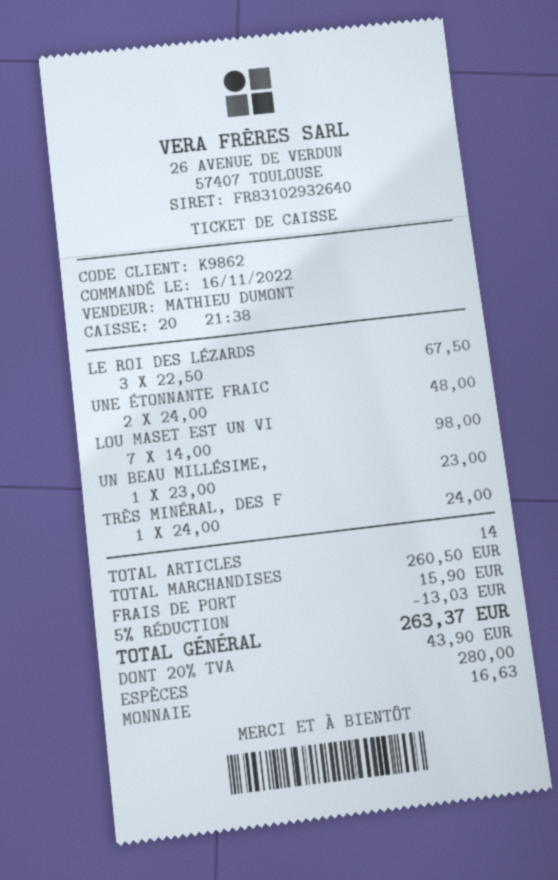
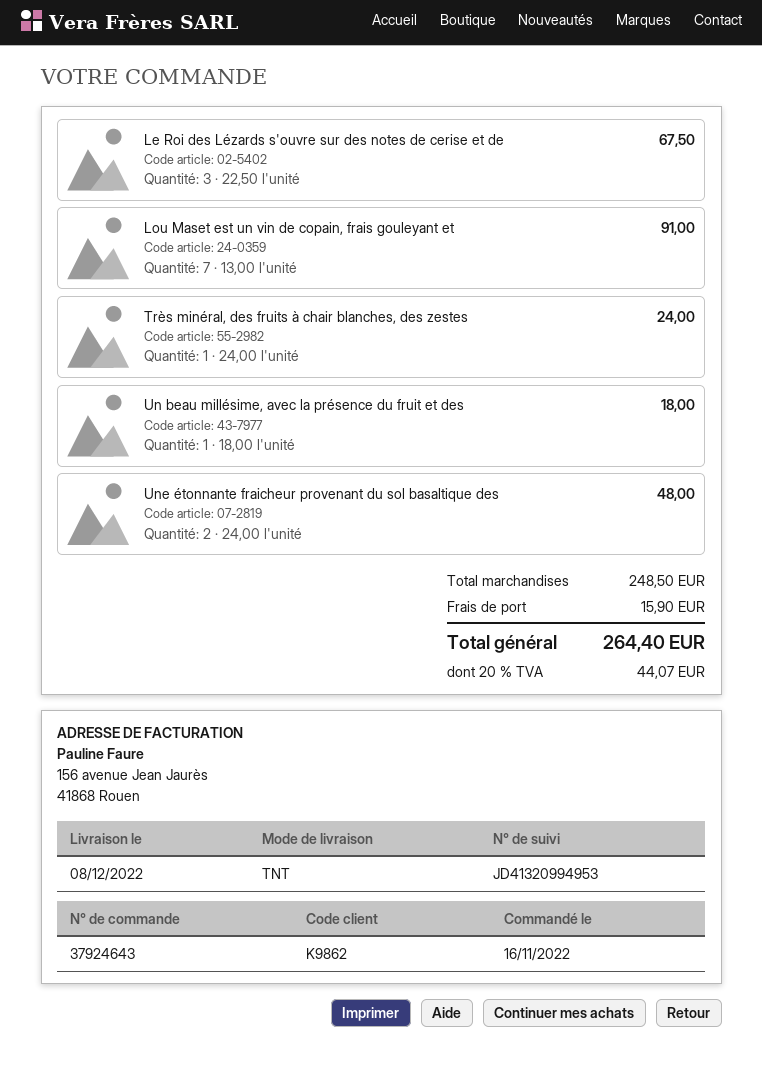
LOU MASET EST UN VI: 7 x 14.00 = 98.00 -> 7 x 13.00 = 91.00
UN BEAU MILLÉSIME,: 1 x 23.00 = 23.00 -> 1 x 18.00 = 18.00
subtotal: 260.50 -> 248.50
discount: 5% = 13.03 -> none
tax: 20% = 43.90 -> 20% = 44.07
total: 263.37 -> 264.40

